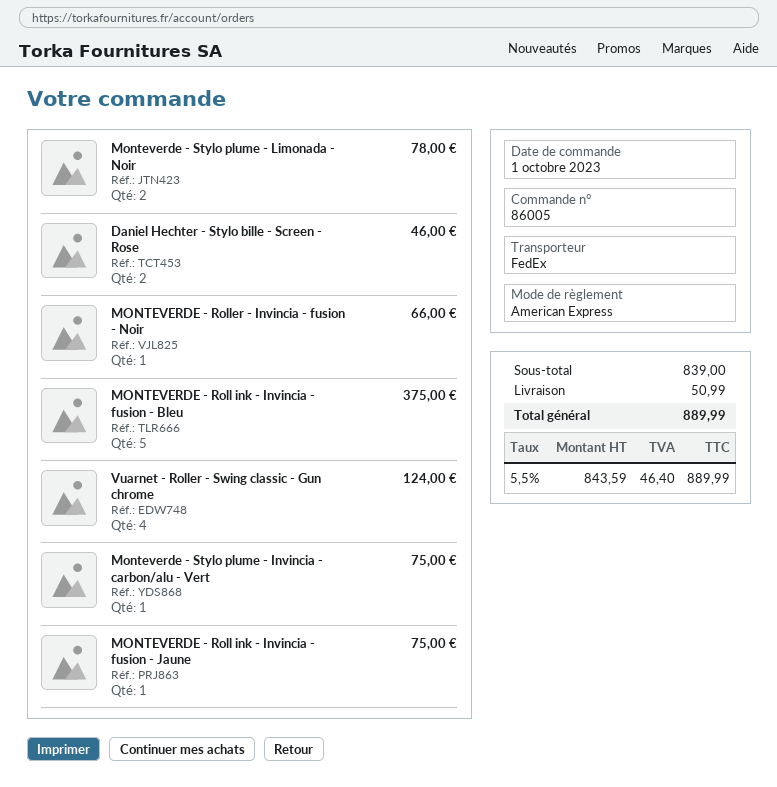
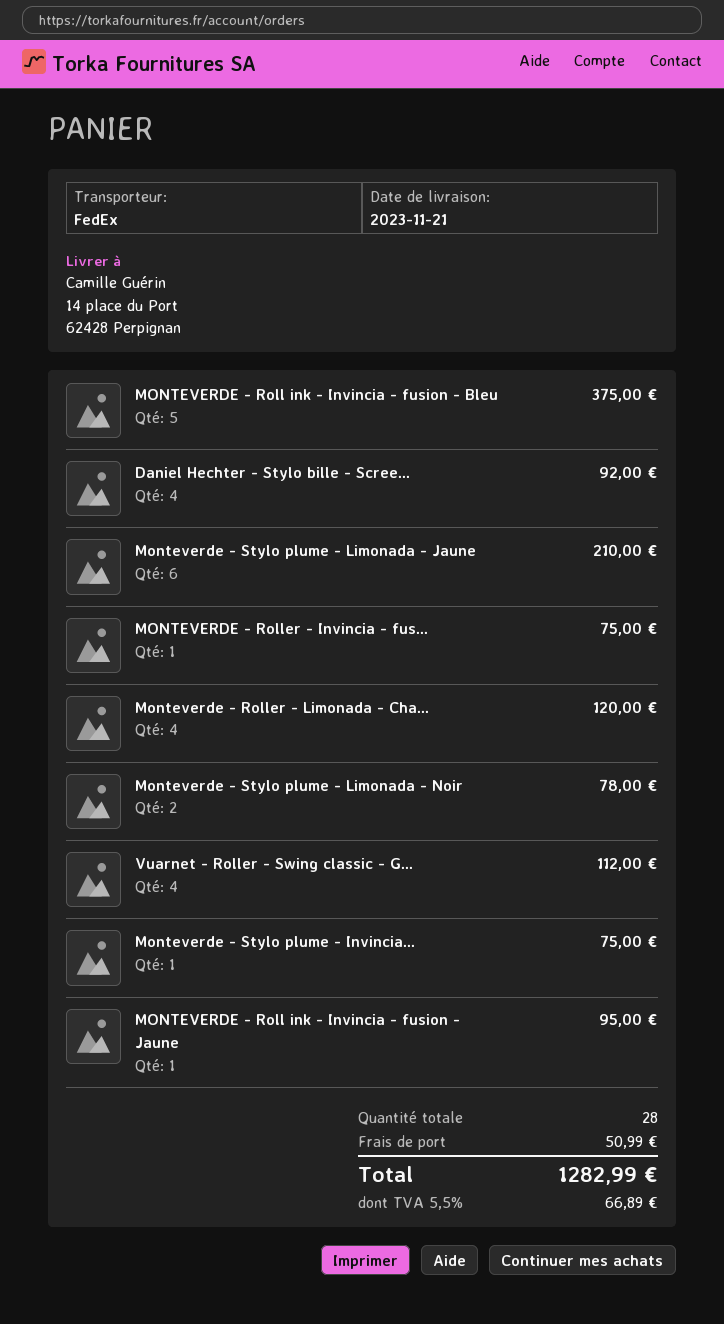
Daniel Hechter - Stylo bille - Screen - Rose: 2 for 46.00 -> 4 for 92.00
MONTEVERDE - Roller - Invincia - fusion - Noir: 1 for 66.00 -> 1 for 75.00
Vuarnet - Roller - Swing classic - Gun chrome: 4 for 124.00 -> 4 for 112.00
MONTEVERDE - Roll ink - Invincia - fusion - Jaune: 1 for 75.00 -> 1 for 95.00
Monteverde - Stylo plume - Limonada - Jaune: none -> 6 for 210.00
Monteverde - Roller - Limonada - Cha...: none -> 4 for 120.00
tax: 5.5% = 46.40 -> 5.5% = 66.89
total: 889.99 -> 1282.99

